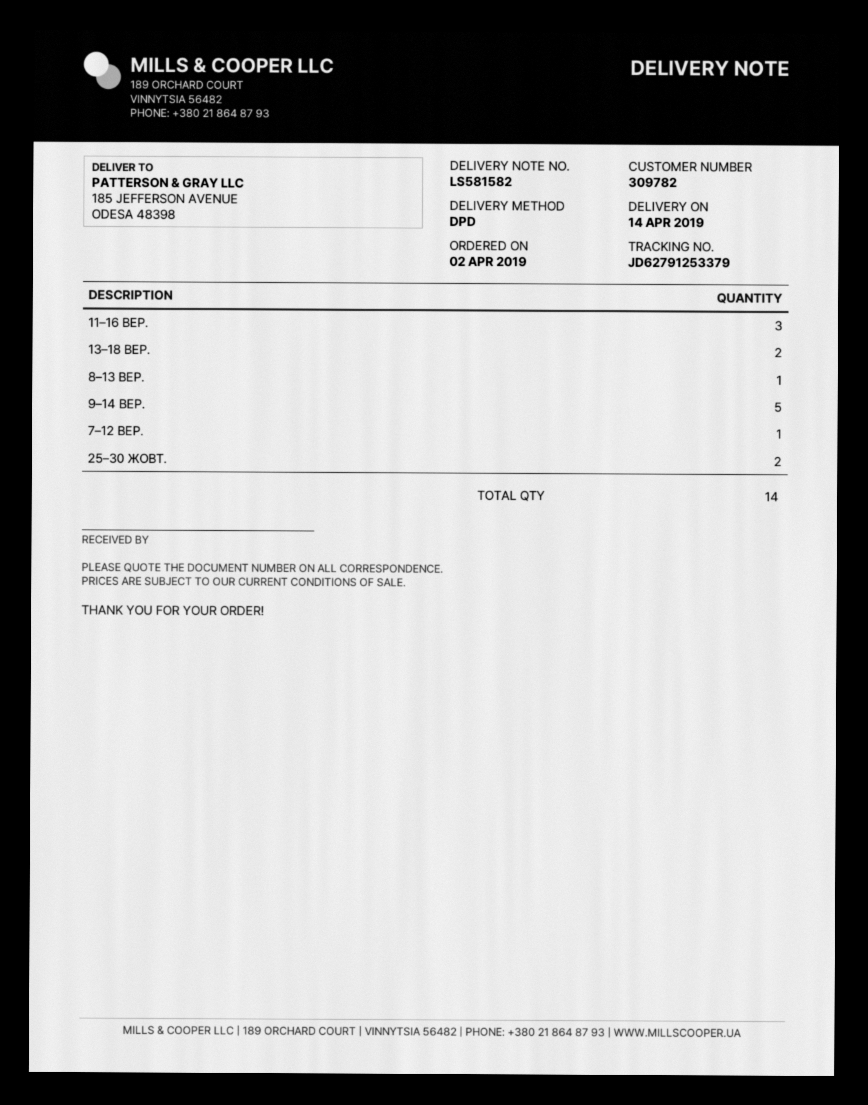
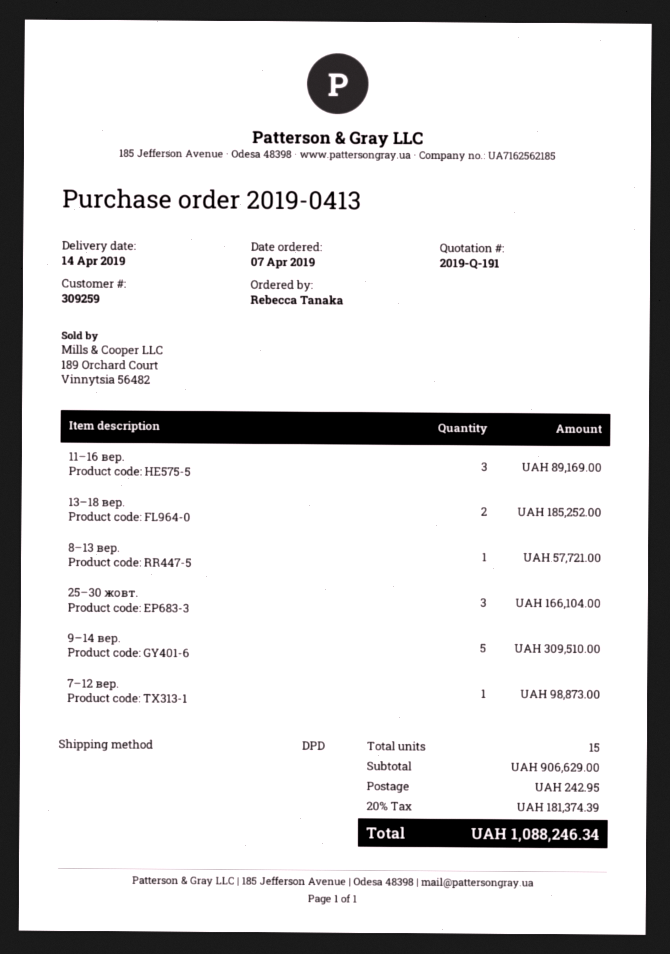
order date: 2019-04-02 -> 2019-04-07
customer number: 309782 -> 309259
25–30 ЖОВТ.: 2 -> 3
total quantity: 14 -> 15

